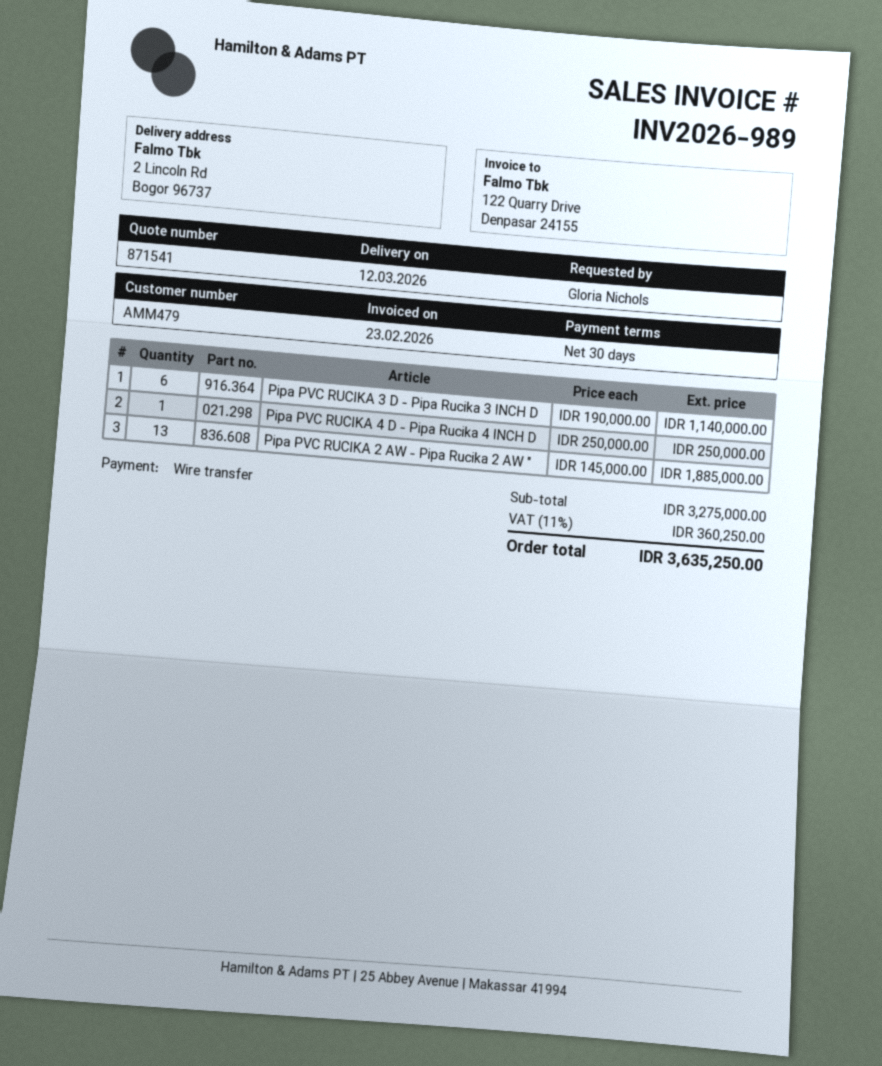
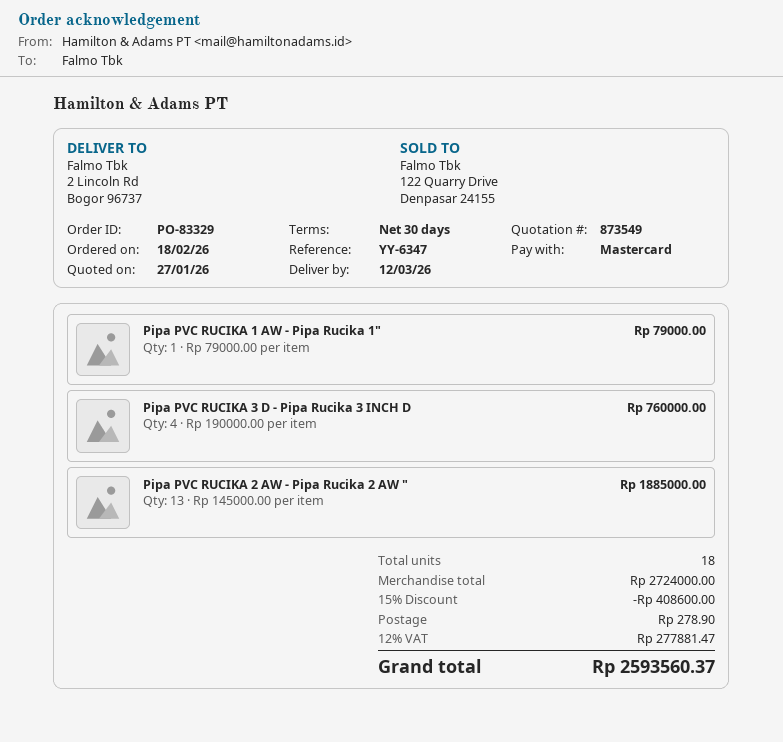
quote number: 871541 -> 873549
payment method: bank transfer -> Mastercard
Pipa PVC RUCIKA 3 D - Pipa Rucika 3 INCH D: 6 x 190000.00 = 1140000.00 -> 4 x 190000.00 = 760000.00
Pipa PVC RUCIKA 4 D - Pipa Rucika 4 INCH D: 1 x 250000.00 = 250000.00 -> none
Pipa PVC RUCIKA 1 AW - Pipa Rucika 1": none -> 1 x 79000.00 = 79000.00
subtotal: 3275000.00 -> 2724000.00
discount: none -> 15% = 408600.00
shipping: none -> 278.90
tax: 11% = 360250.00 -> 12% = 277881.47
total: 3635250.00 -> 2593560.37

